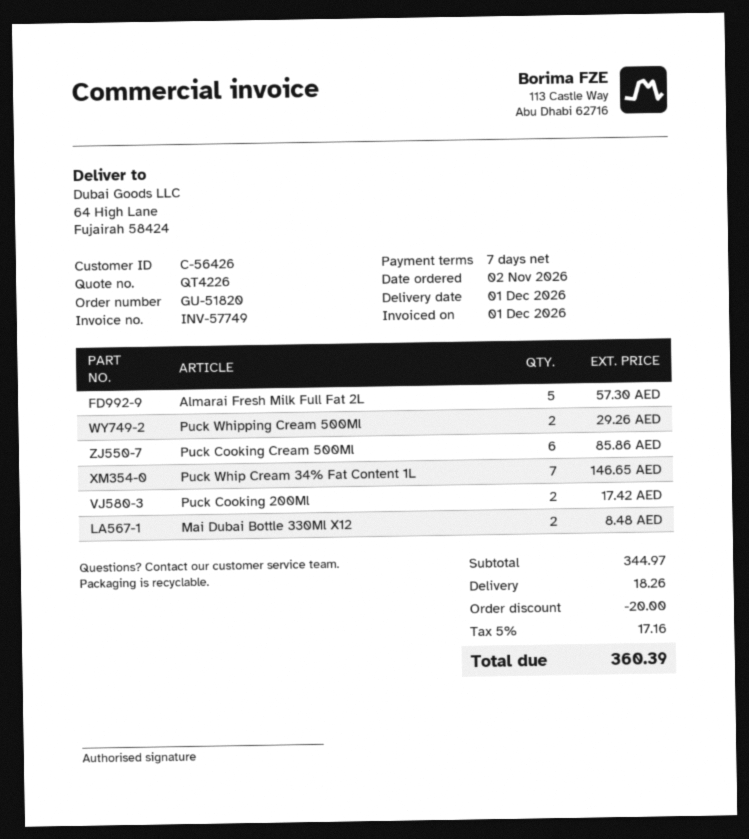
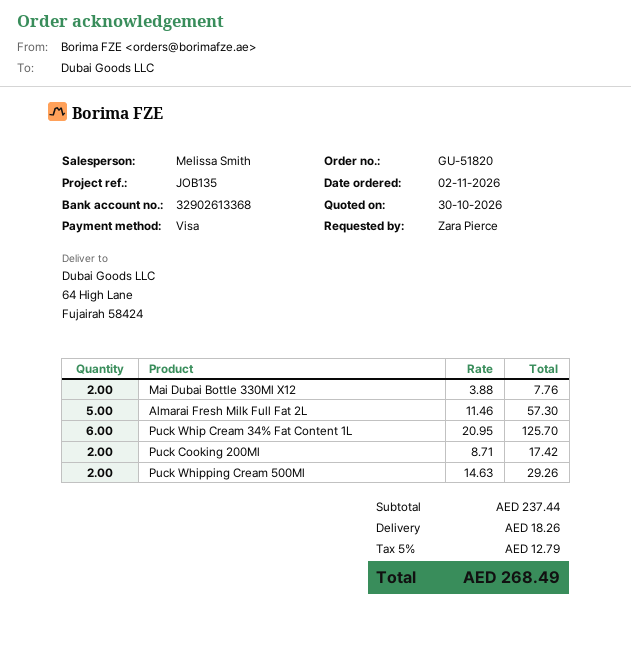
Puck Cooking Cream 500Ml: 6 for 85.86 -> none
Puck Whip Cream 34% Fat Content 1L: 7 for 146.65 -> 6 for 125.70
Mai Dubai Bottle 330Ml X12: 2 for 8.48 -> 2 for 7.76
subtotal: 344.97 -> 237.44
discount: 20.00 -> none
tax: 5% = 17.16 -> 5% = 12.79
total: 360.39 -> 268.49

